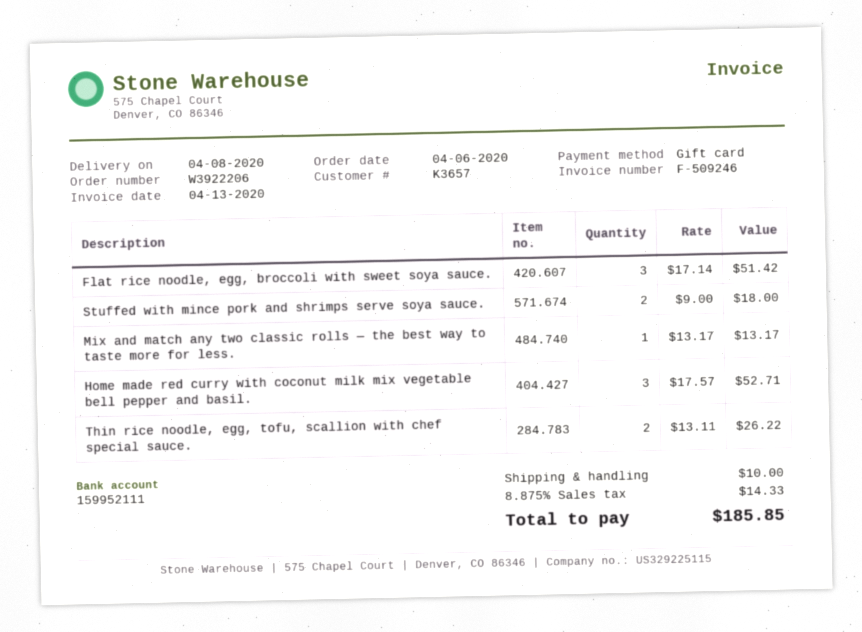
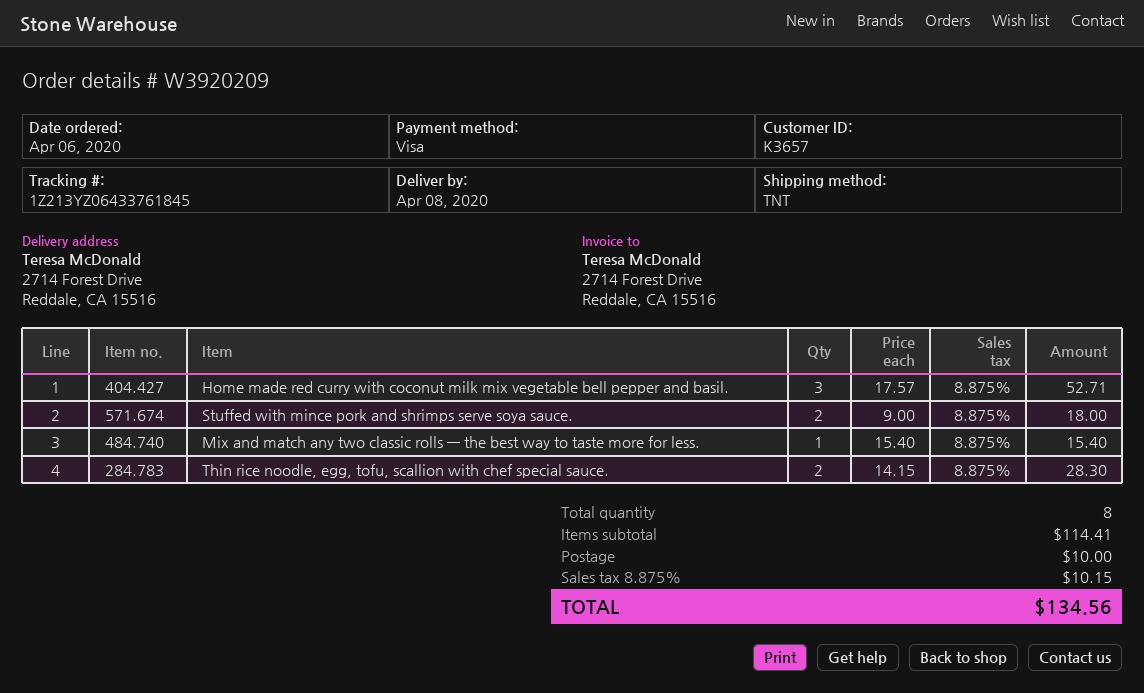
order number: W3922206 -> W3920209
payment method: gift card -> Visa
Flat rice noodle, egg, broccoli with sweet soya sauce.: 3 x 17.14 = 51.42 -> none
Mix and match any two classic rolls — the best way to taste more for less.: 1 x 13.17 = 13.17 -> 1 x 15.40 = 15.40
Thin rice noodle, egg, tofu, scallion with chef special sauce.: 2 x 13.11 = 26.22 -> 2 x 14.15 = 28.30
tax: 8.875% = 14.33 -> 8.875% = 10.15
total: 185.85 -> 134.56

